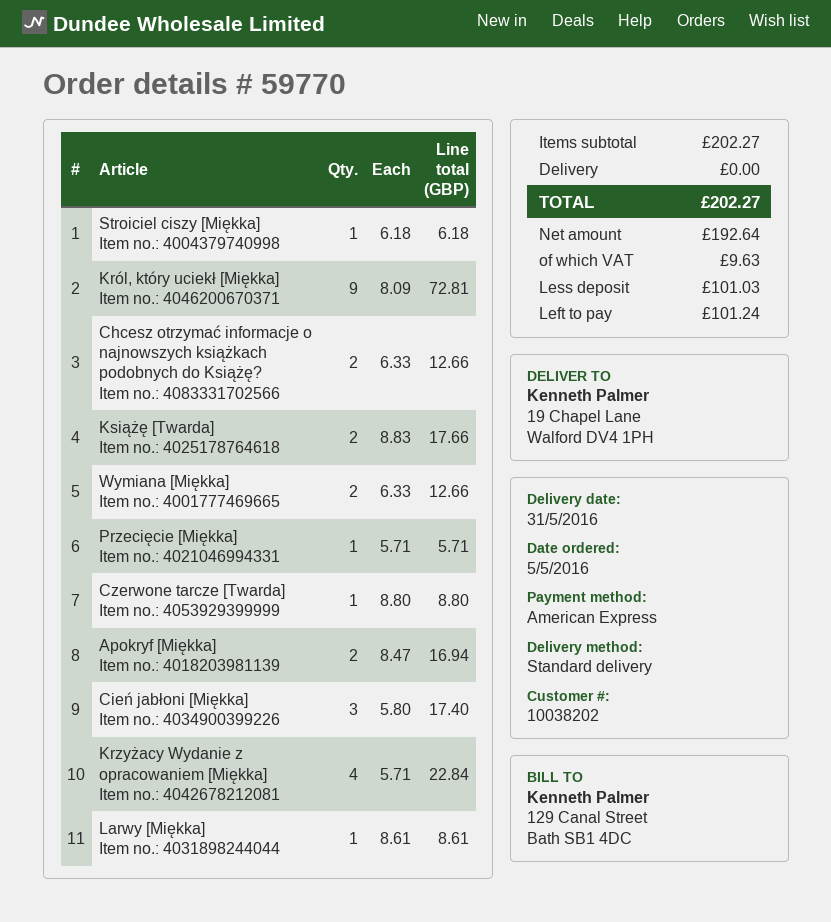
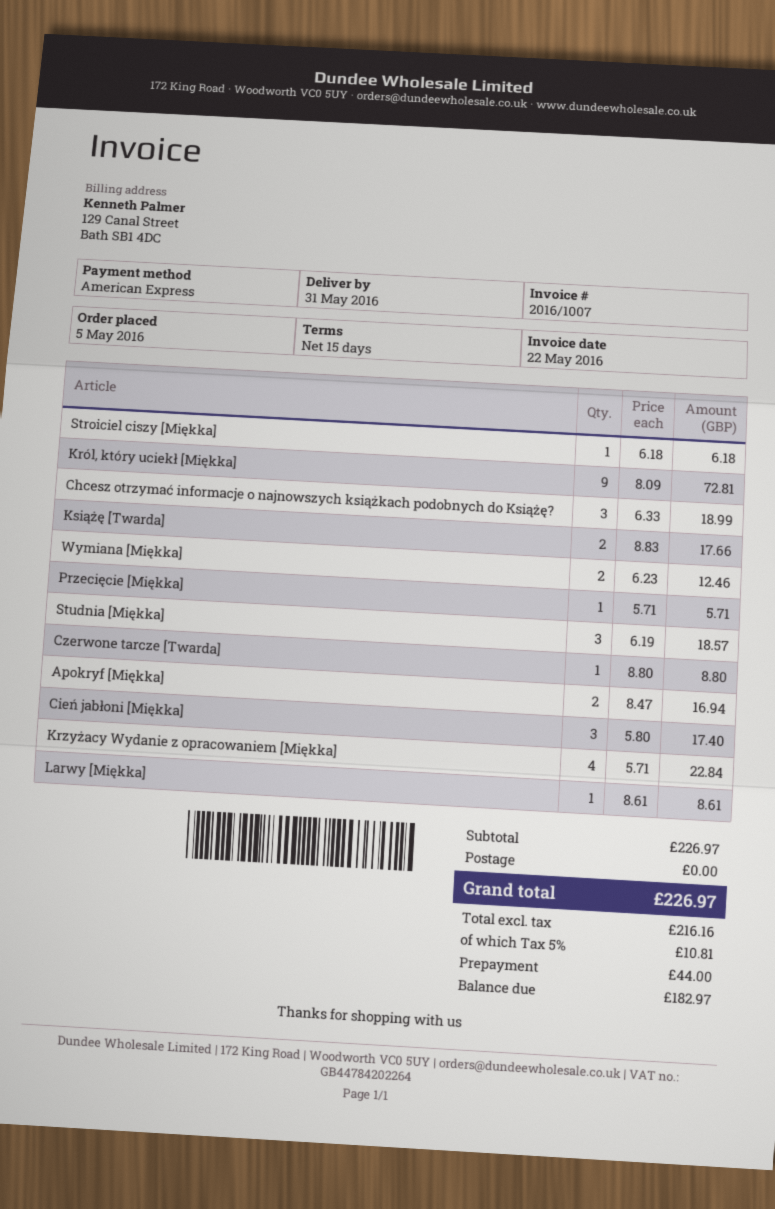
Chcesz otrzymać informacje o najnowszych książkach podobnych do Książę?: 2 x 6.33 = 12.66 -> 3 x 6.33 = 18.99
Wymiana [Miękka]: 2 x 6.33 = 12.66 -> 2 x 6.23 = 12.46
Studnia [Miękka]: none -> 3 x 6.19 = 18.57
subtotal: 202.27 -> 226.97
net: 192.64 -> 216.16
tax: 9.63 -> 10.81
total: 202.27 -> 226.97
deposit: 101.03 -> 44.00
balance: 101.24 -> 182.97

